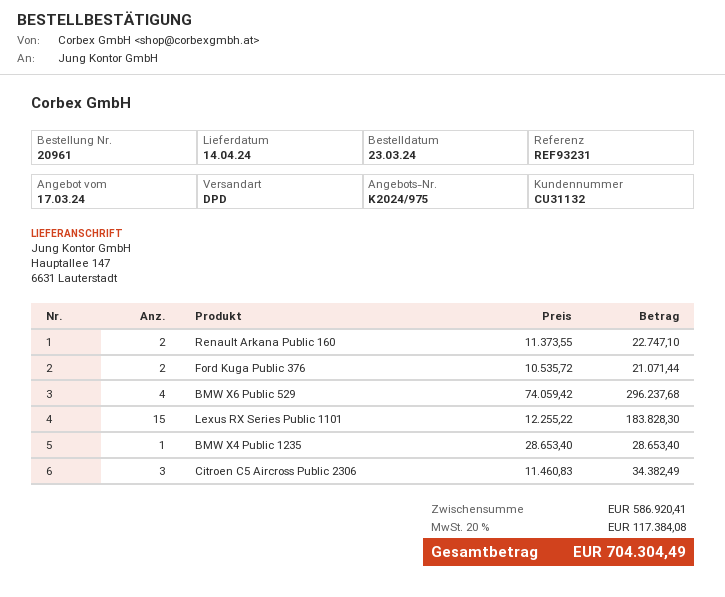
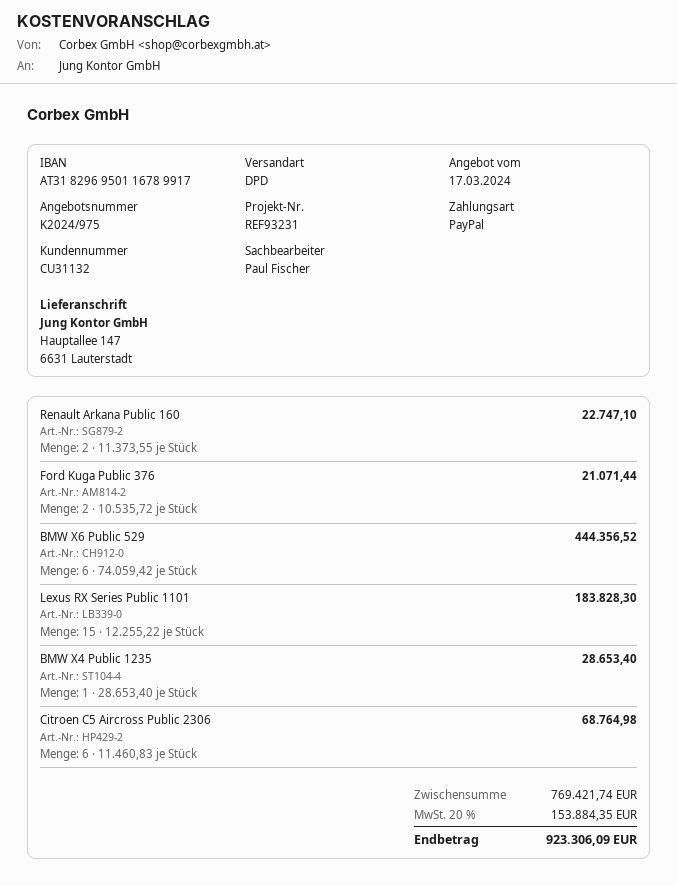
BMW X6 Public 529: 4 x 74059.42 = 296237.68 -> 6 x 74059.42 = 444356.52
Citroen C5 Aircross Public 2306: 3 x 11460.83 = 34382.49 -> 6 x 11460.83 = 68764.98
subtotal: 586920.41 -> 769421.74
tax: 20% = 117384.08 -> 20% = 153884.35
total: 704304.49 -> 923306.09

